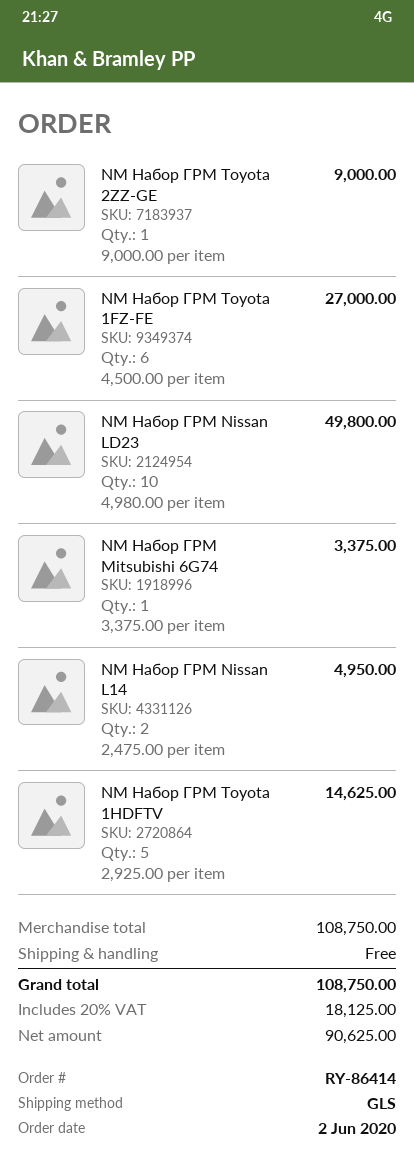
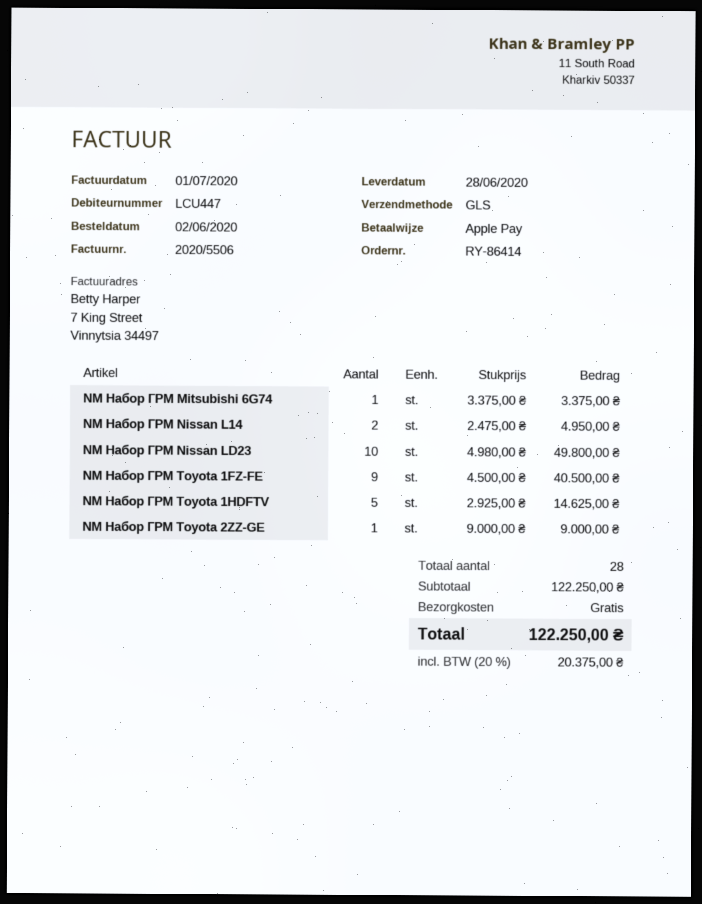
NM Набор ГРМ Toyota 1FZ-FE: 6 x 4500.00 = 27000.00 -> 9 x 4500.00 = 40500.00
subtotal: 108750.00 -> 122250.00
tax: 20% = 18125.00 -> 20% = 20375.00
total: 108750.00 -> 122250.00

